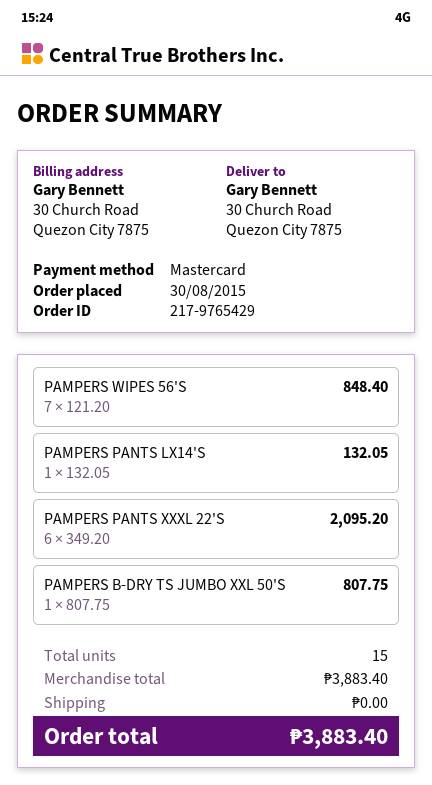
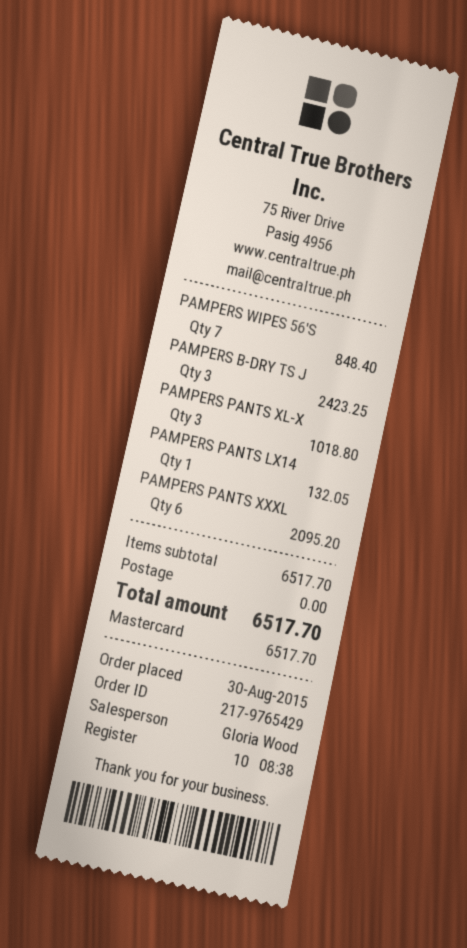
PAMPERS B-DRY TS JUMBO XXL 50'S: 1 for 807.75 -> 3 for 2423.25
PAMPERS PANTS XL-X: none -> 3 for 1018.80
subtotal: 3883.40 -> 6517.70
total: 3883.40 -> 6517.70

